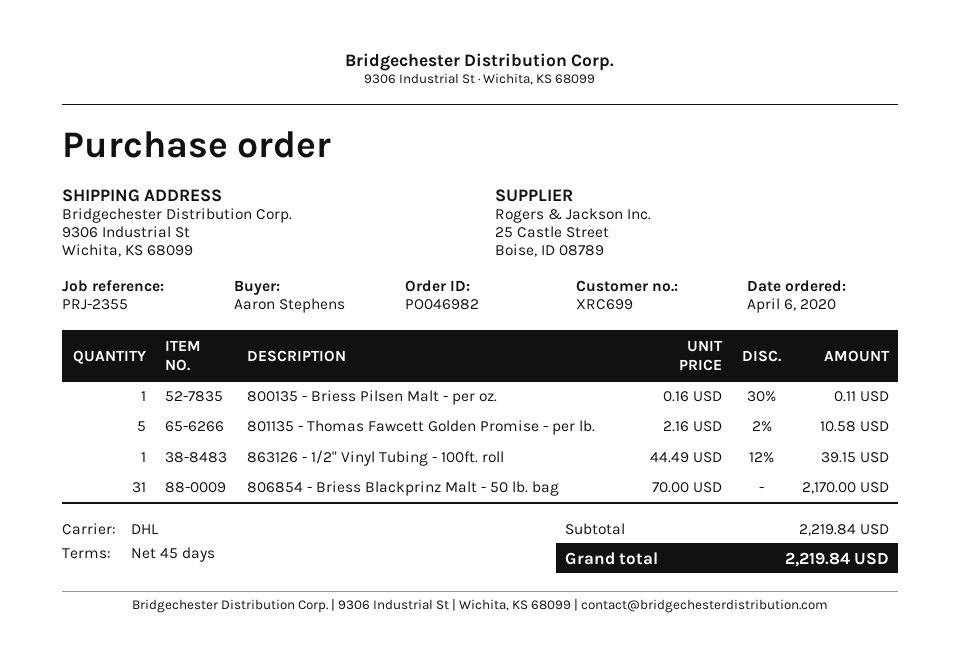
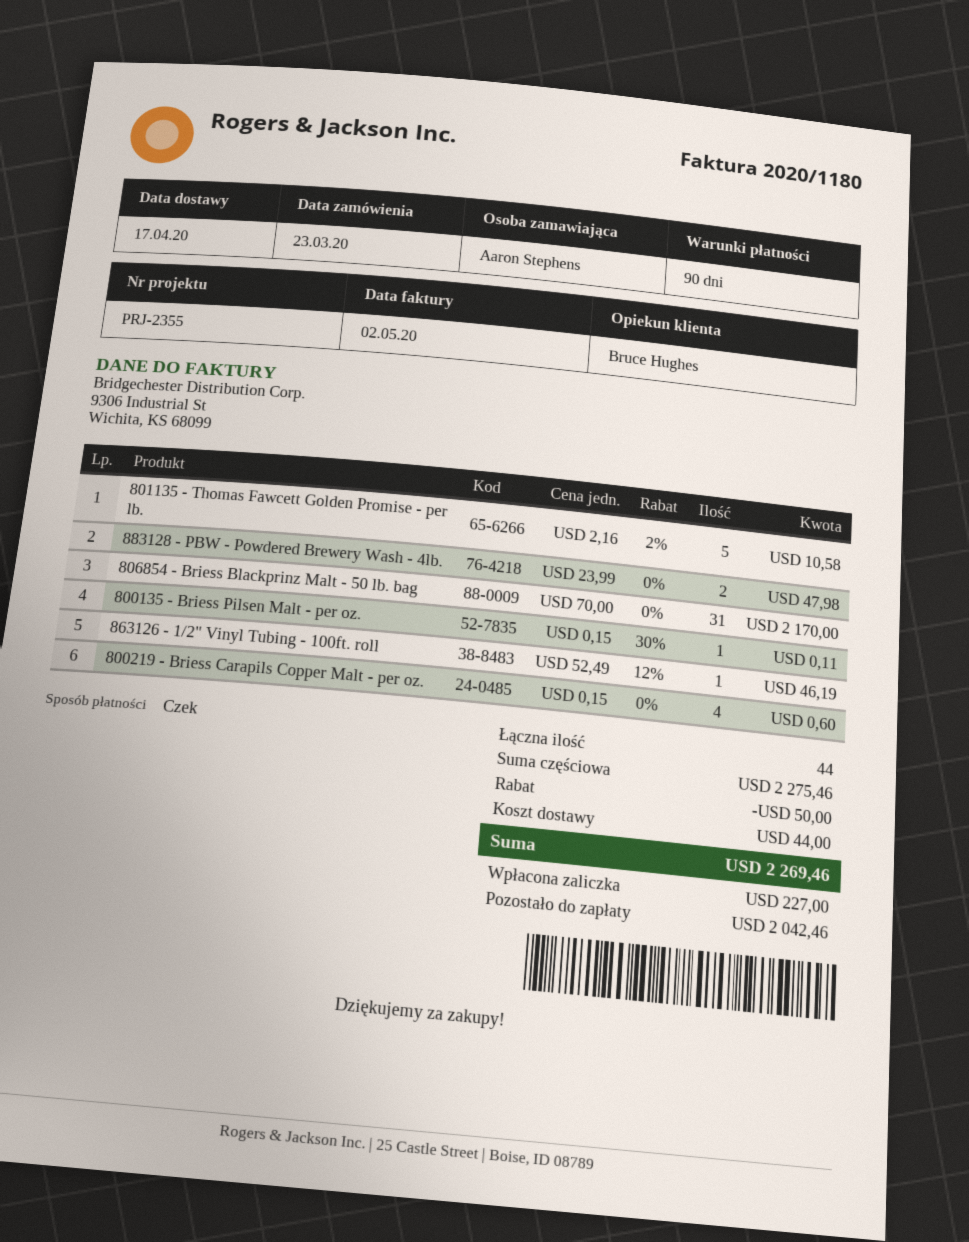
order date: 2020-04-06 -> 2020-03-23
payment terms: 45 days -> 90 days
800135 - Briess Pilsen Malt - per oz.: 1 x 0.16 - 30% = 0.11 -> 1 x 0.15 - 30% = 0.11
863126 - 1/2" Vinyl Tubing - 100ft. roll: 1 x 44.49 - 12% = 39.15 -> 1 x 52.49 - 12% = 46.19
883128 - PBW - Powdered Brewery Wash - 4lb.: none -> 2 x 23.99 = 47.98
800219 - Briess Carapils Copper Malt - per oz.: none -> 4 x 0.15 = 0.60
subtotal: 2219.84 -> 2275.46
discount: none -> 50.00
shipping: none -> 44.00
total: 2219.84 -> 2269.46

